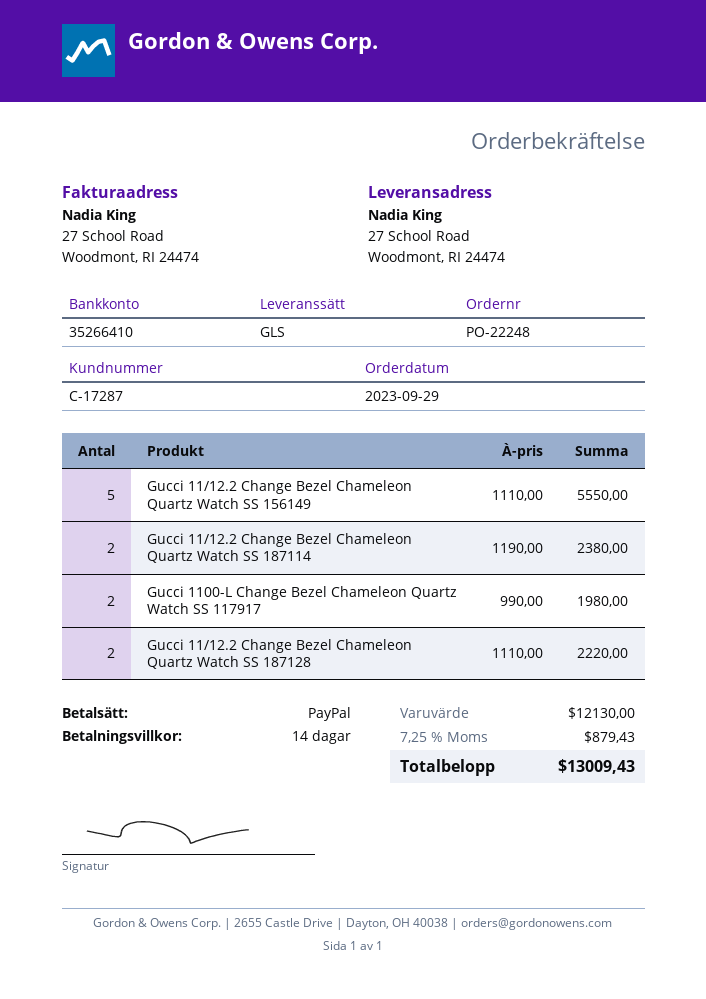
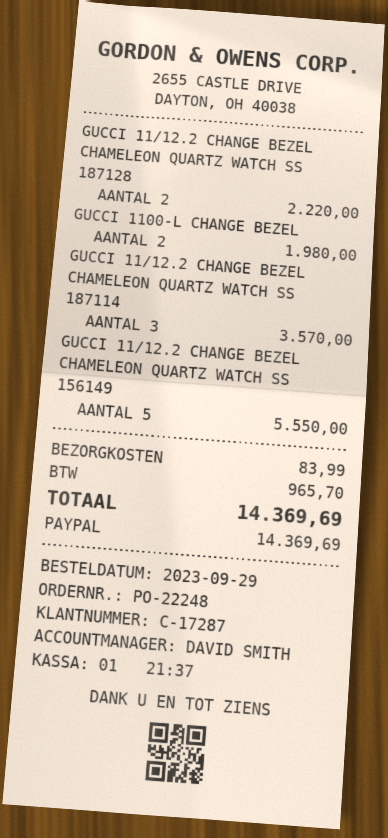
Gucci 11/12.2 Change Bezel Chameleon Quartz Watch SS 187114: 2 for 2380.00 -> 3 for 3570.00
shipping: none -> 83.99
tax: 879.43 -> 965.70
total: 13009.43 -> 14369.69

